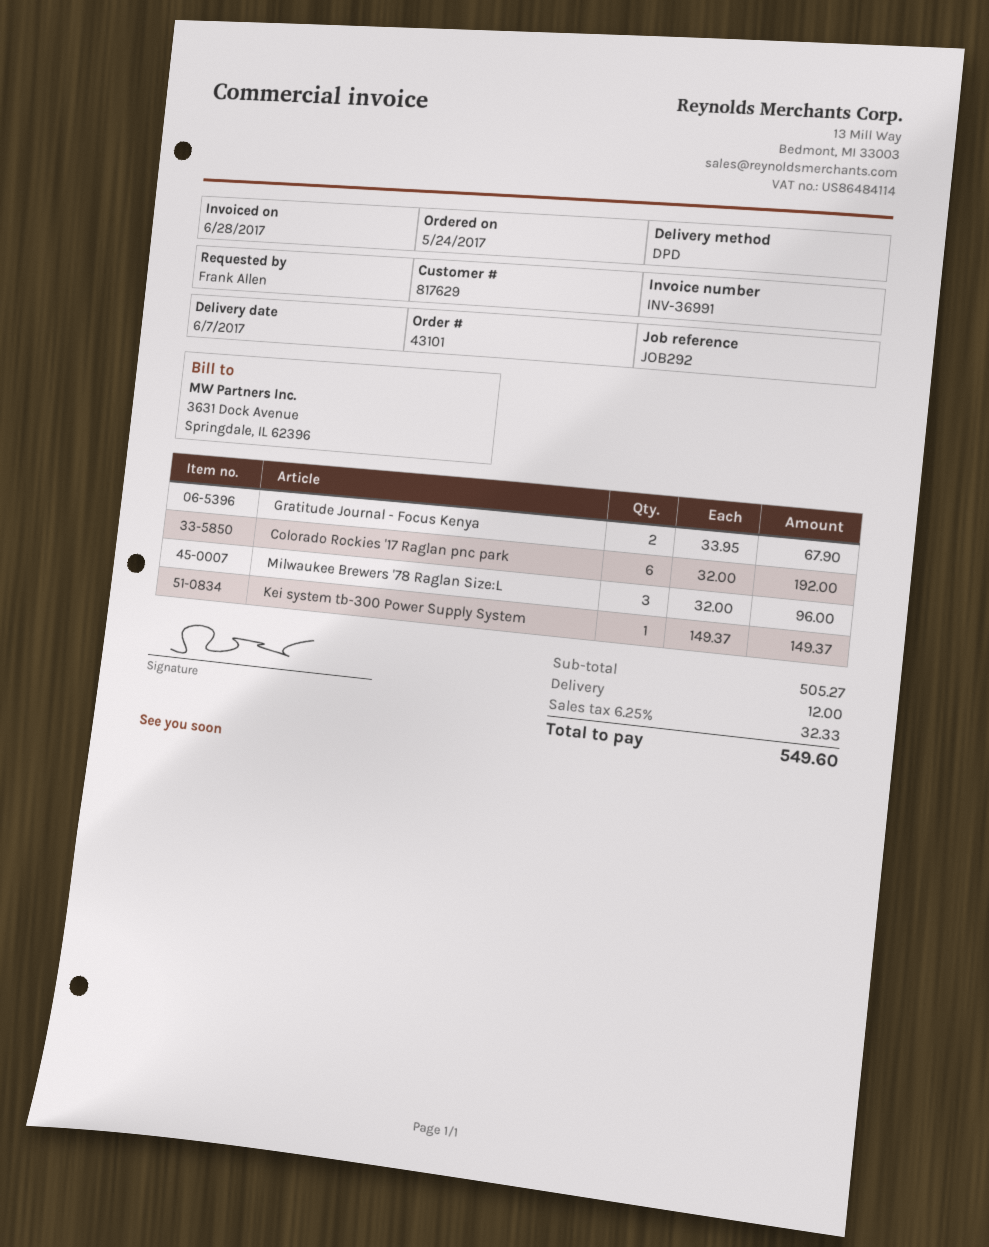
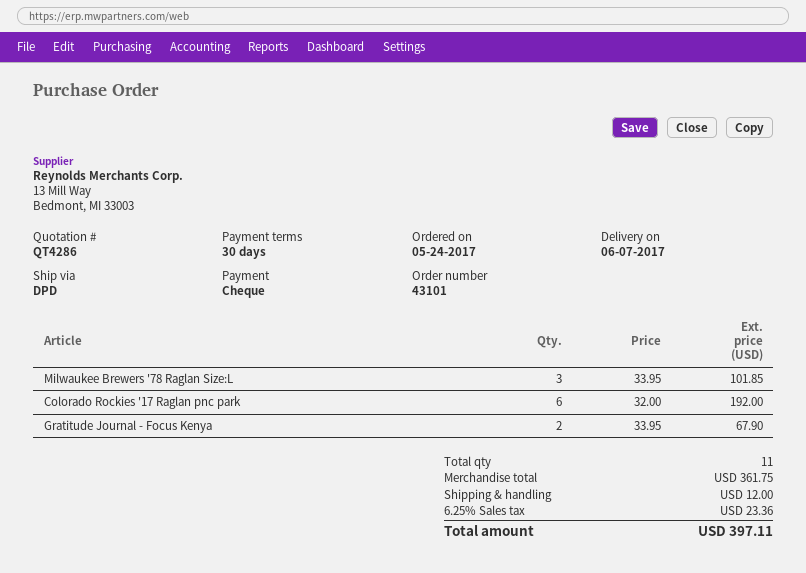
Milwaukee Brewers '78 Raglan Size:L: 3 x 32.00 = 96.00 -> 3 x 33.95 = 101.85
Kei system tb-300 Power Supply System: 1 x 149.37 = 149.37 -> none
subtotal: 505.27 -> 361.75
tax: 6.25% = 32.33 -> 6.25% = 23.36
total: 549.60 -> 397.11

